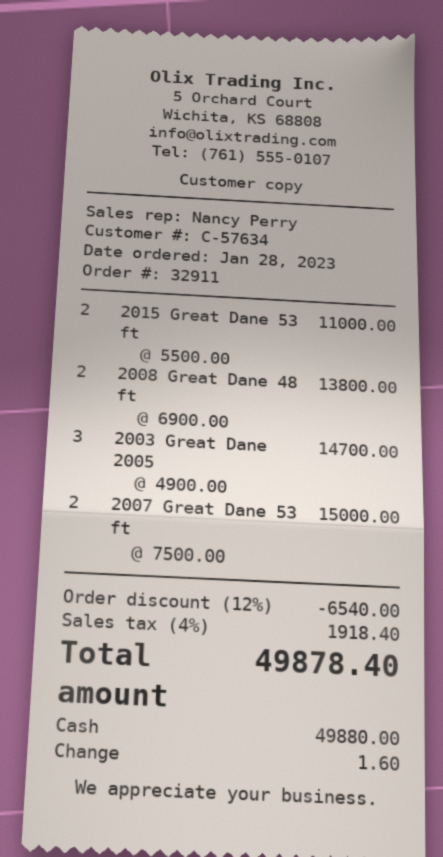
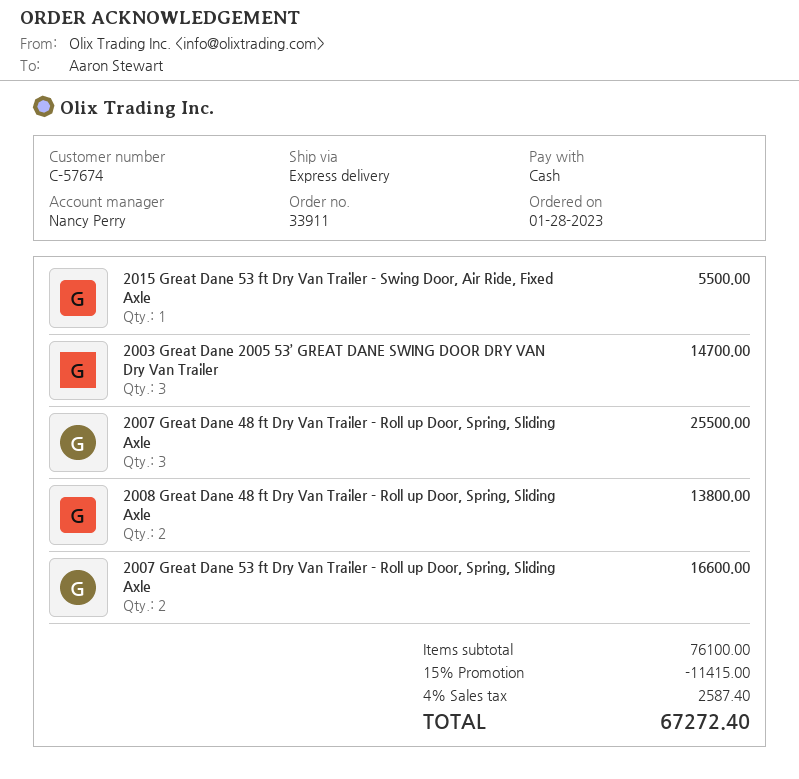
order number: 32911 -> 33911
customer number: C-57634 -> C-57674
2015 Great Dane 53 ft: 2 for 11000.00 -> 1 for 5500.00
2007 Great Dane 53 ft: 2 for 15000.00 -> 2 for 16600.00
2007 Great Dane 48 ft Dry Van Trailer - Roll up Door, Spring, Sliding Axle: none -> 3 for 25500.00
discount: 12% = 6540.00 -> 15% = 11415.00
tax: 4% = 1918.40 -> 4% = 2587.40
total: 49878.40 -> 67272.40

